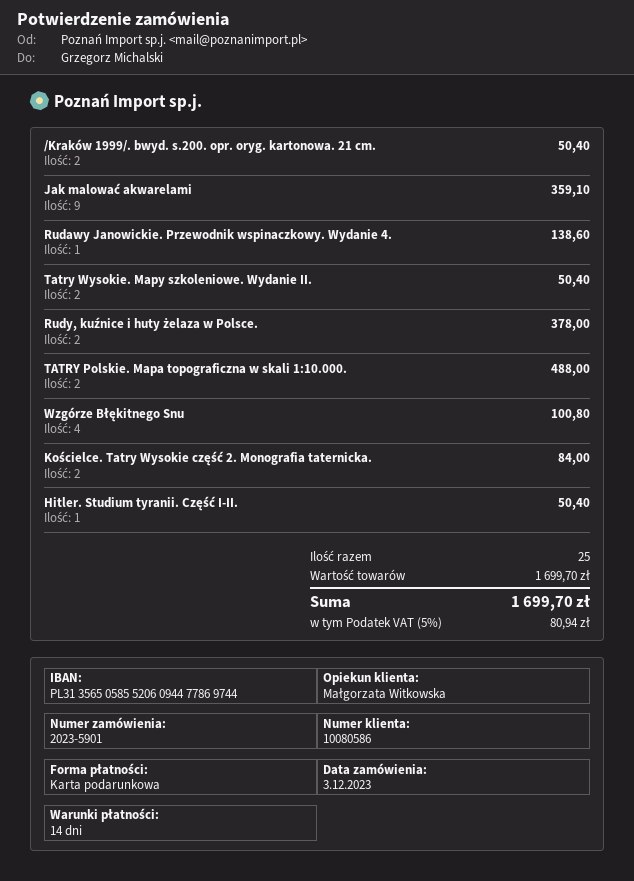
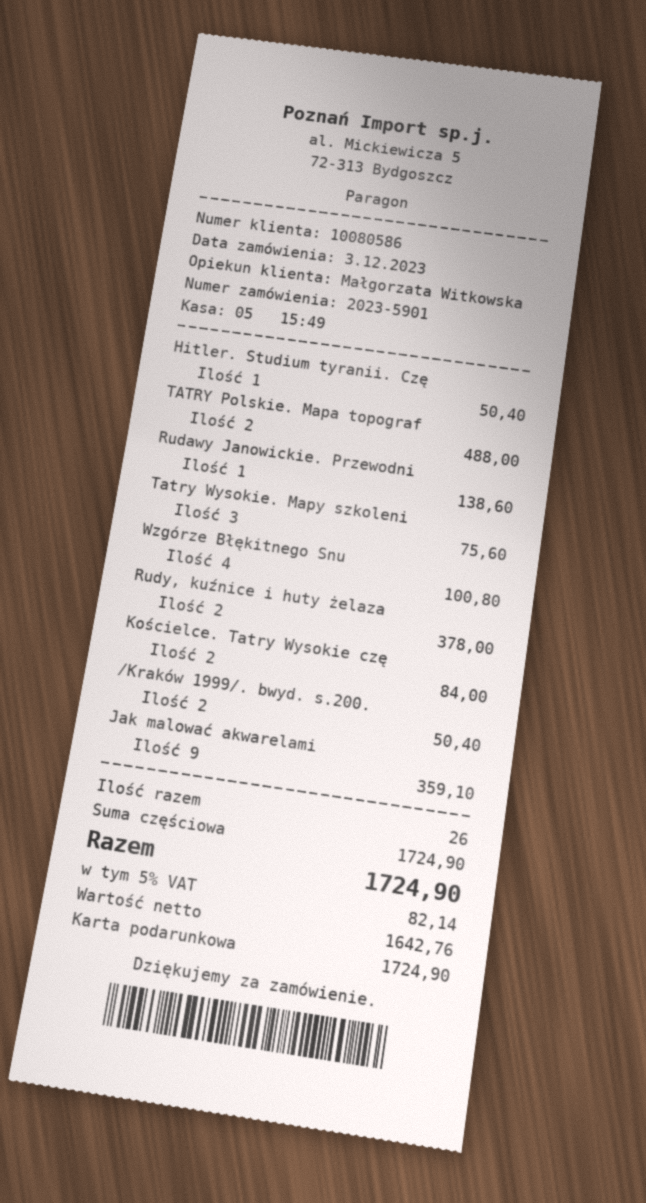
Tatry Wysokie. Mapy szkoleniowe. Wydanie II.: 2 for 50.40 -> 3 for 75.60
total quantity: 25 -> 26
subtotal: 1699.70 -> 1724.90
tax: 5% = 80.94 -> 5% = 82.14
total: 1699.70 -> 1724.90

